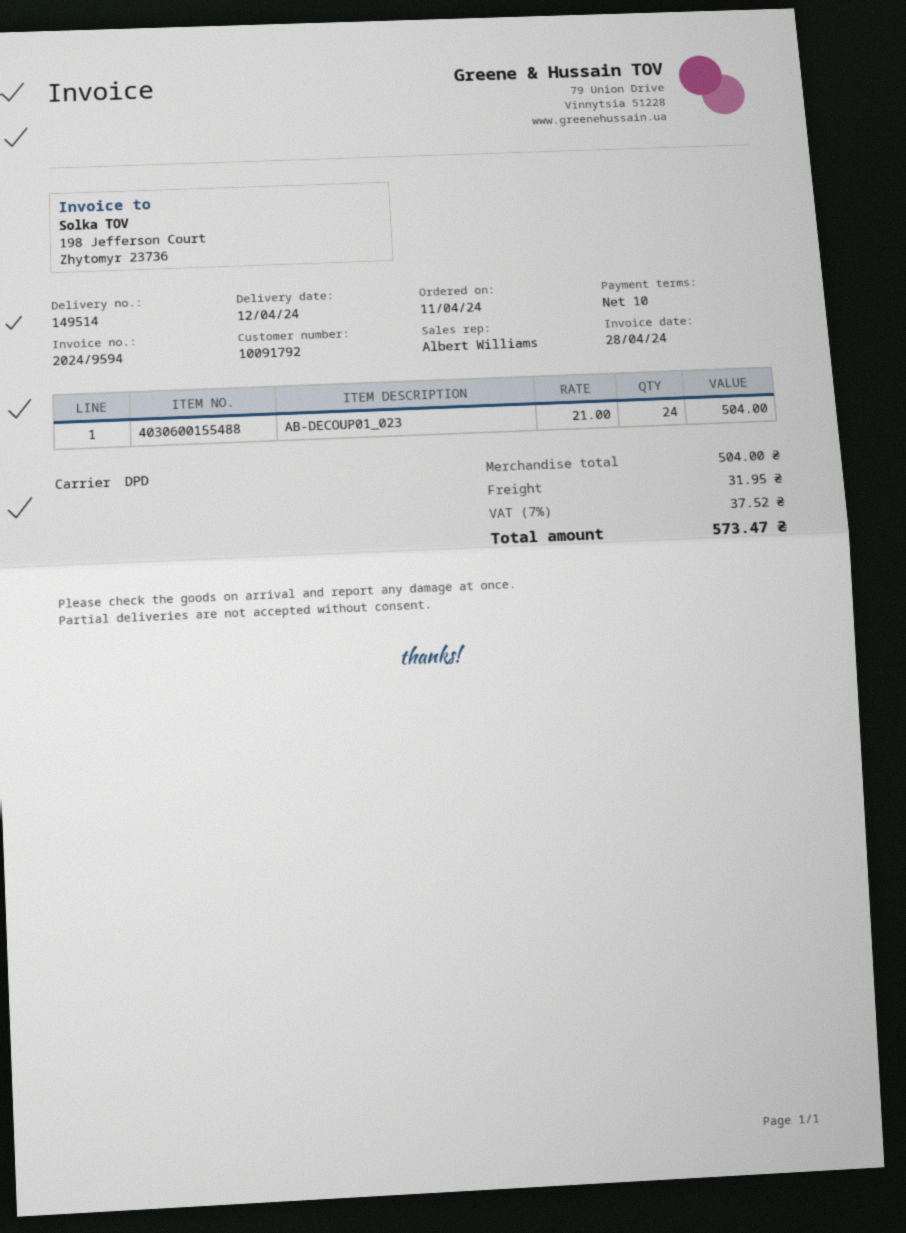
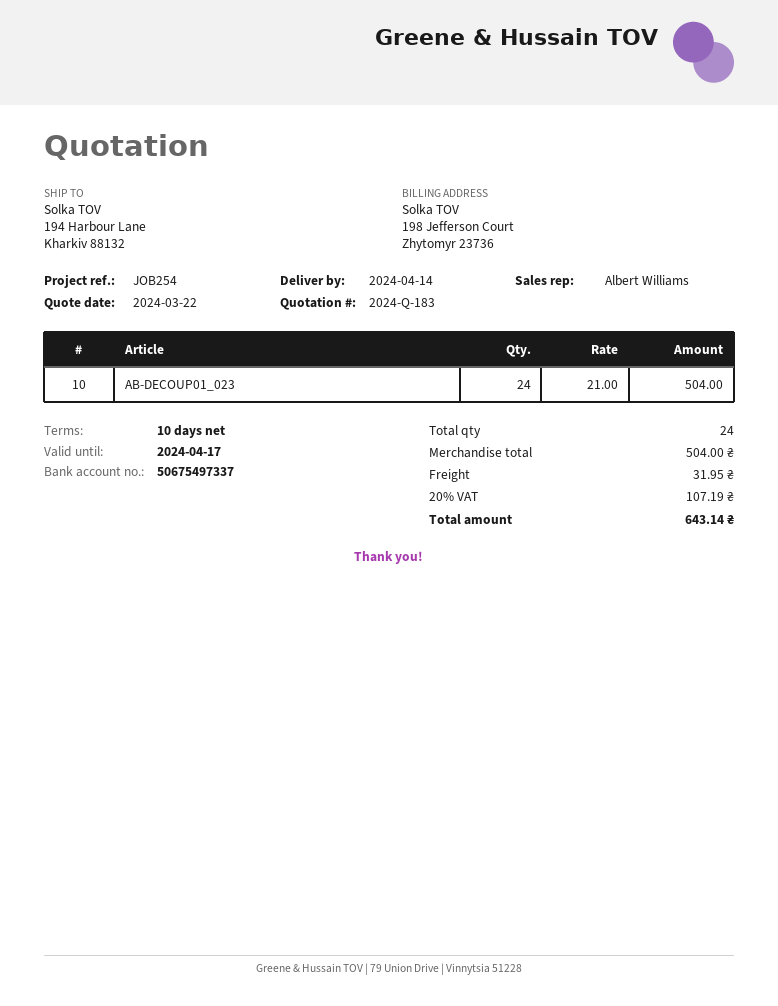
delivery date: 2024-04-12 -> 2024-04-14
tax: 7% = 37.52 -> 20% = 107.19
total: 573.47 -> 643.14

